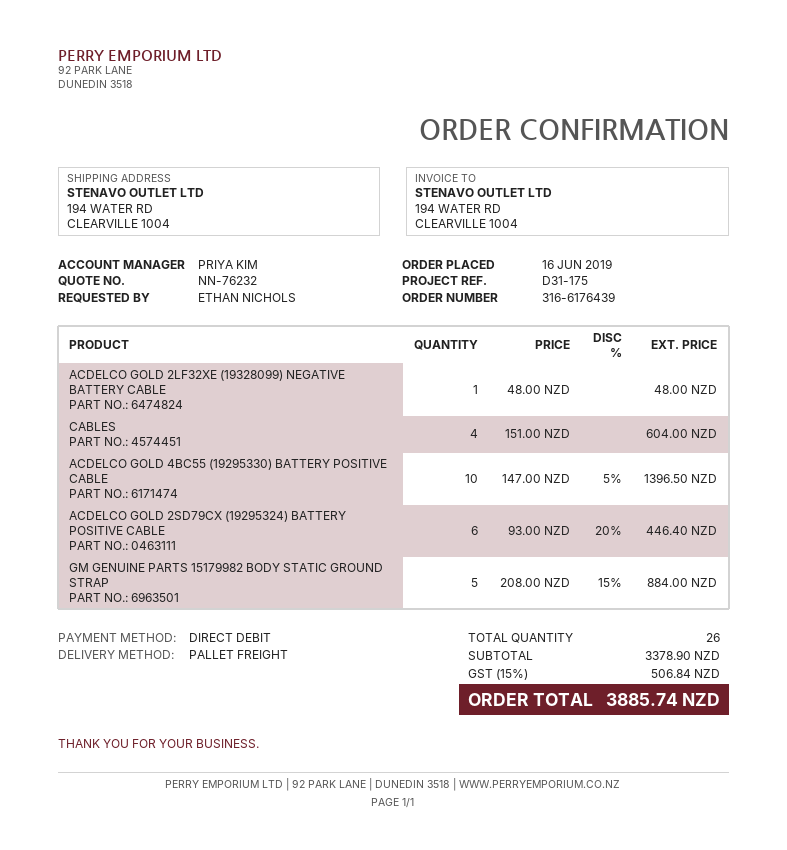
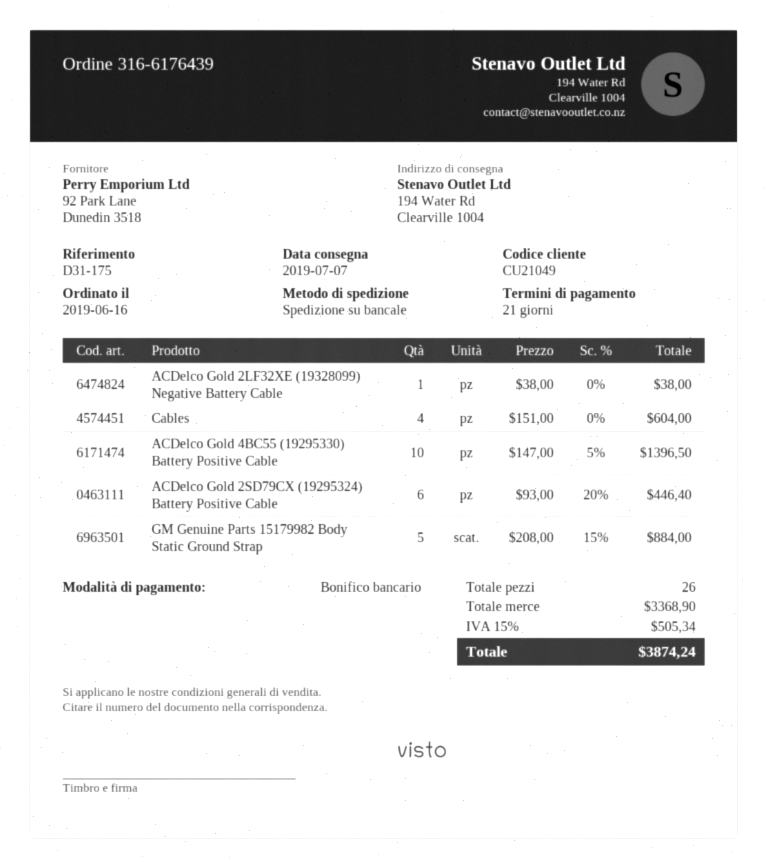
payment method: direct debit -> bank transfer
ACDELCO GOLD 2LF32XE (19328099) NEGATIVE BATTERY CABLE: 1 x 48.00 = 48.00 -> 1 x 38.00 = 38.00
subtotal: 3378.90 -> 3368.90
tax: 15% = 506.84 -> 15% = 505.34
total: 3885.74 -> 3874.24

